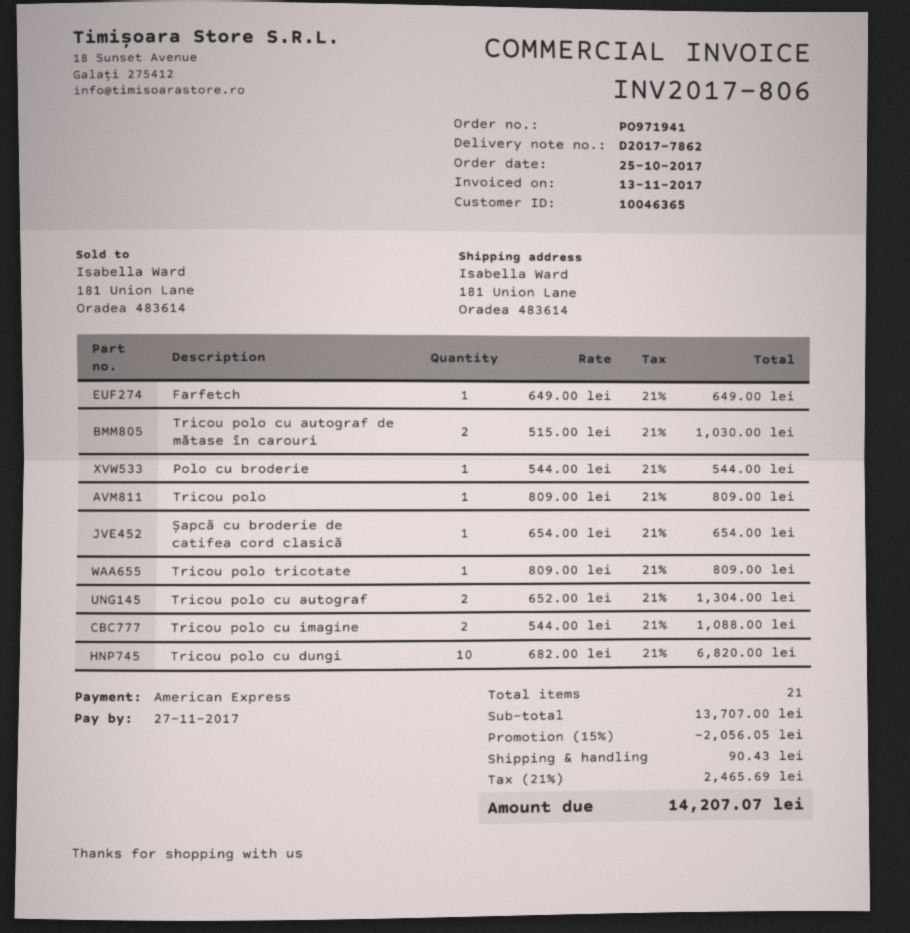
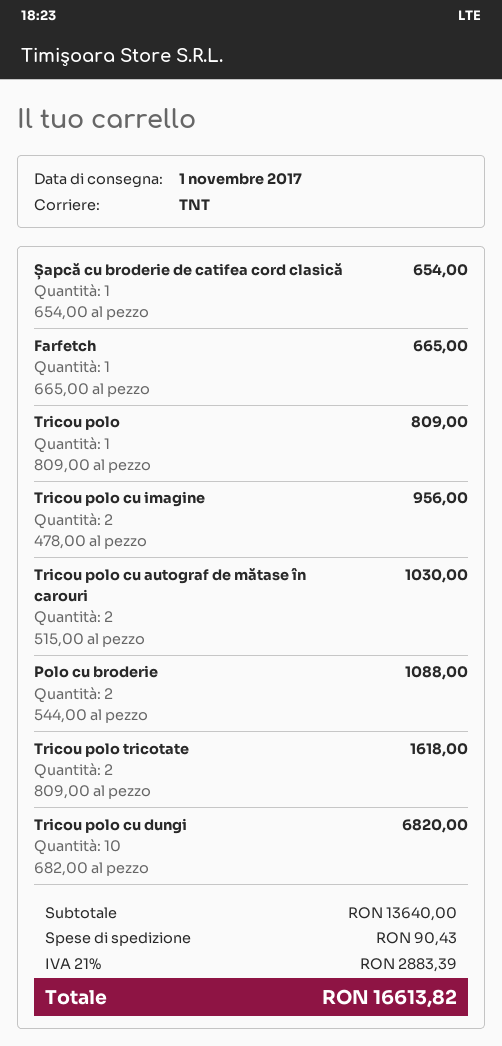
Farfetch: 1 x 649.00 = 649.00 -> 1 x 665.00 = 665.00
Polo cu broderie: 1 x 544.00 = 544.00 -> 2 x 544.00 = 1088.00
Tricou polo tricotate: 1 x 809.00 = 809.00 -> 2 x 809.00 = 1618.00
Tricou polo cu autograf: 2 x 652.00 = 1304.00 -> none
Tricou polo cu imagine: 2 x 544.00 = 1088.00 -> 2 x 478.00 = 956.00
subtotal: 13707.00 -> 13640.00
discount: 15% = 2056.05 -> none
tax: 21% = 2465.69 -> 21% = 2883.39
total: 14207.07 -> 16613.82

